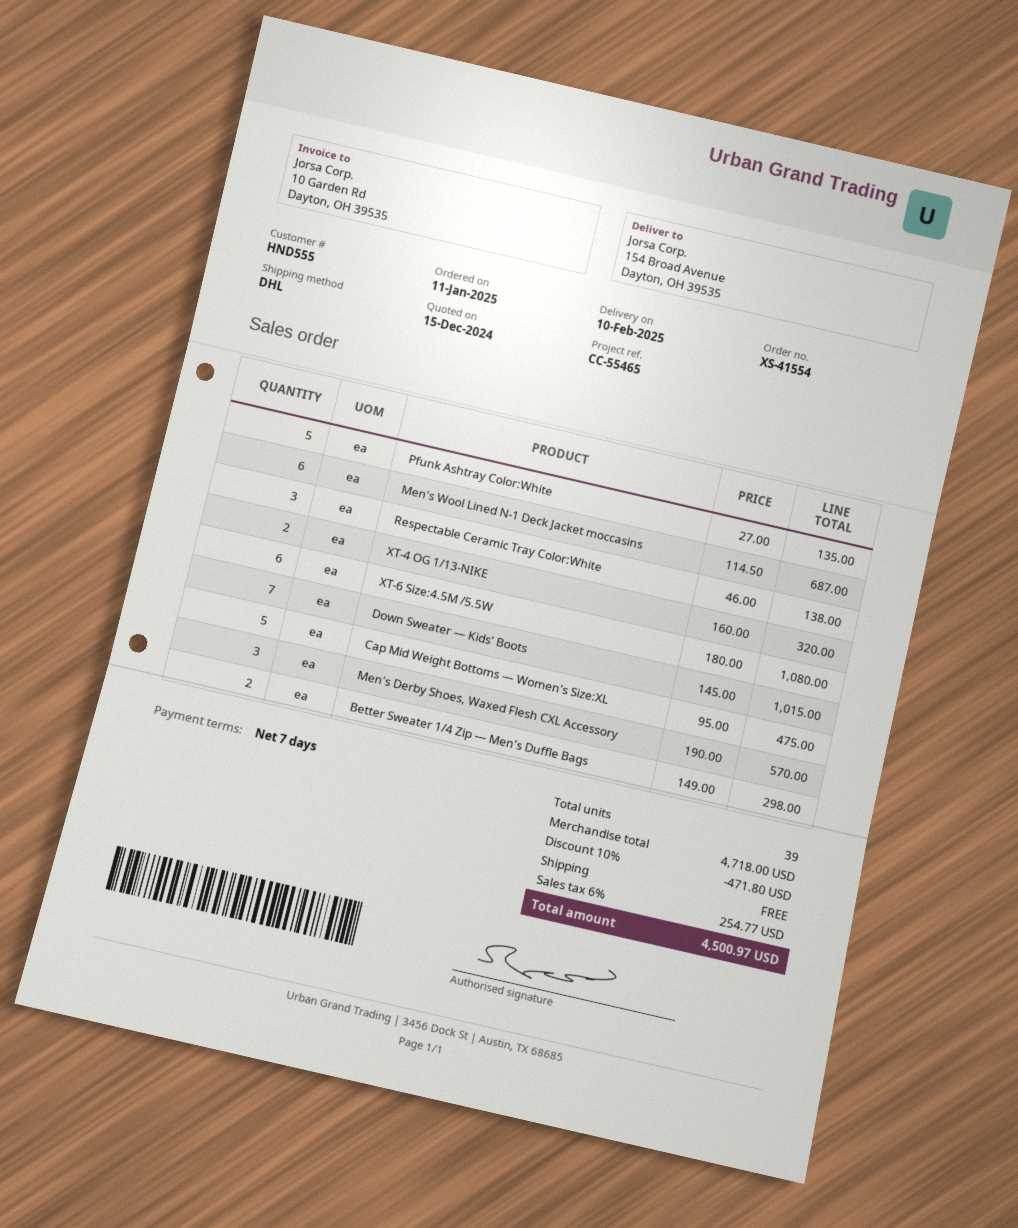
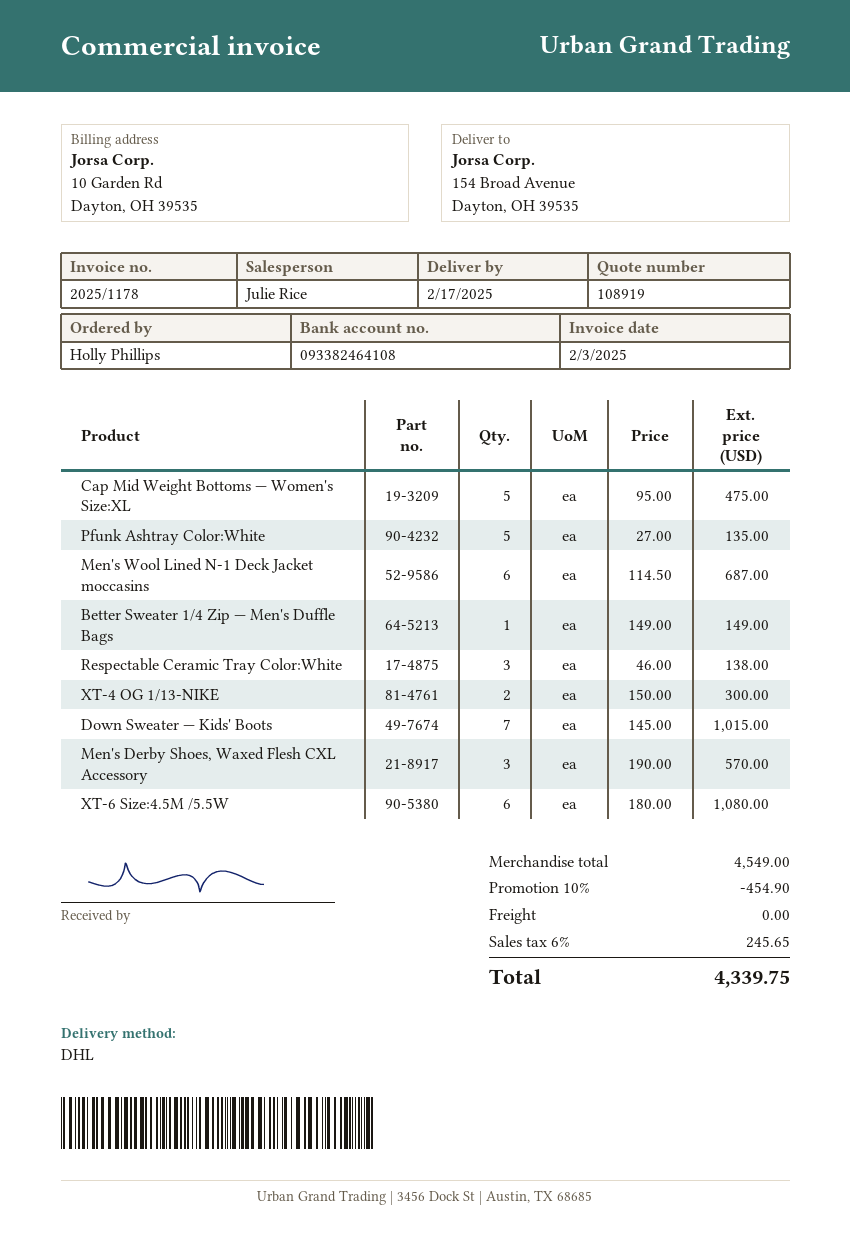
delivery date: 2025-02-10 -> 2025-02-17
XT-4 OG 1/13-NIKE: 2 x 160.00 = 320.00 -> 2 x 150.00 = 300.00
Better Sweater 1/4 Zip — Men's Duffle Bags: 2 x 149.00 = 298.00 -> 1 x 149.00 = 149.00
subtotal: 4718.00 -> 4549.00
discount: 10% = 471.80 -> 10% = 454.90
tax: 6% = 254.77 -> 6% = 245.65
total: 4500.97 -> 4339.75

